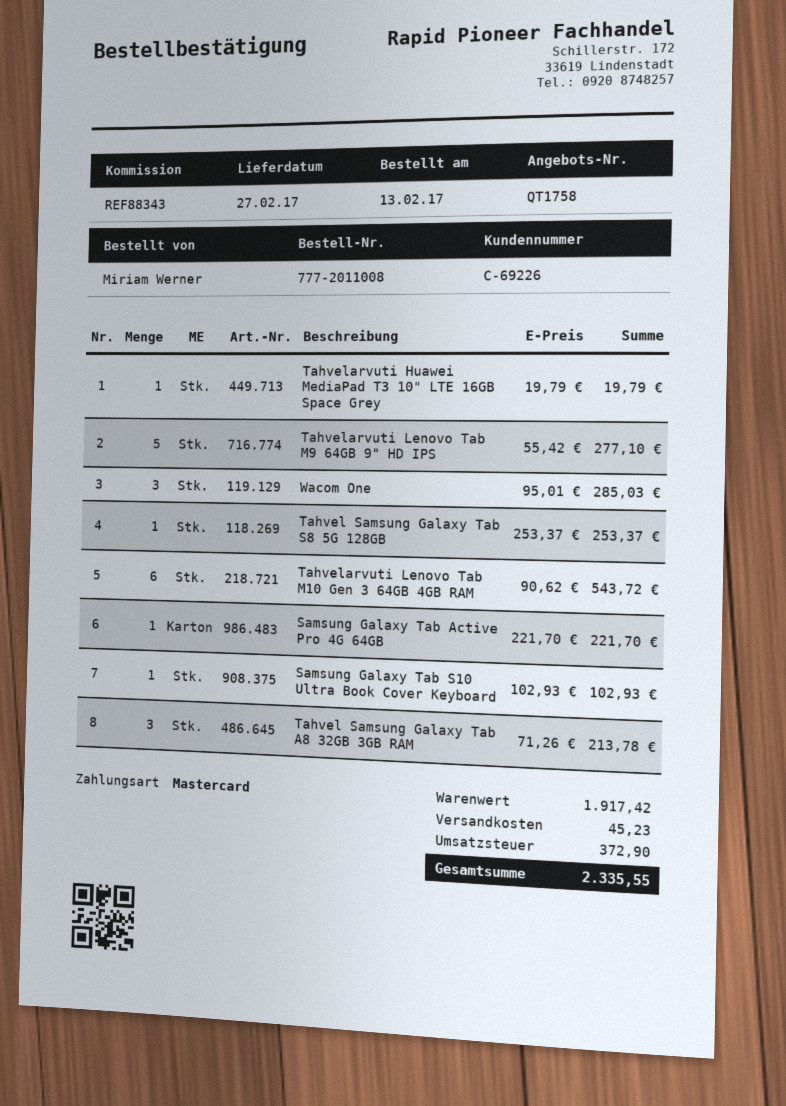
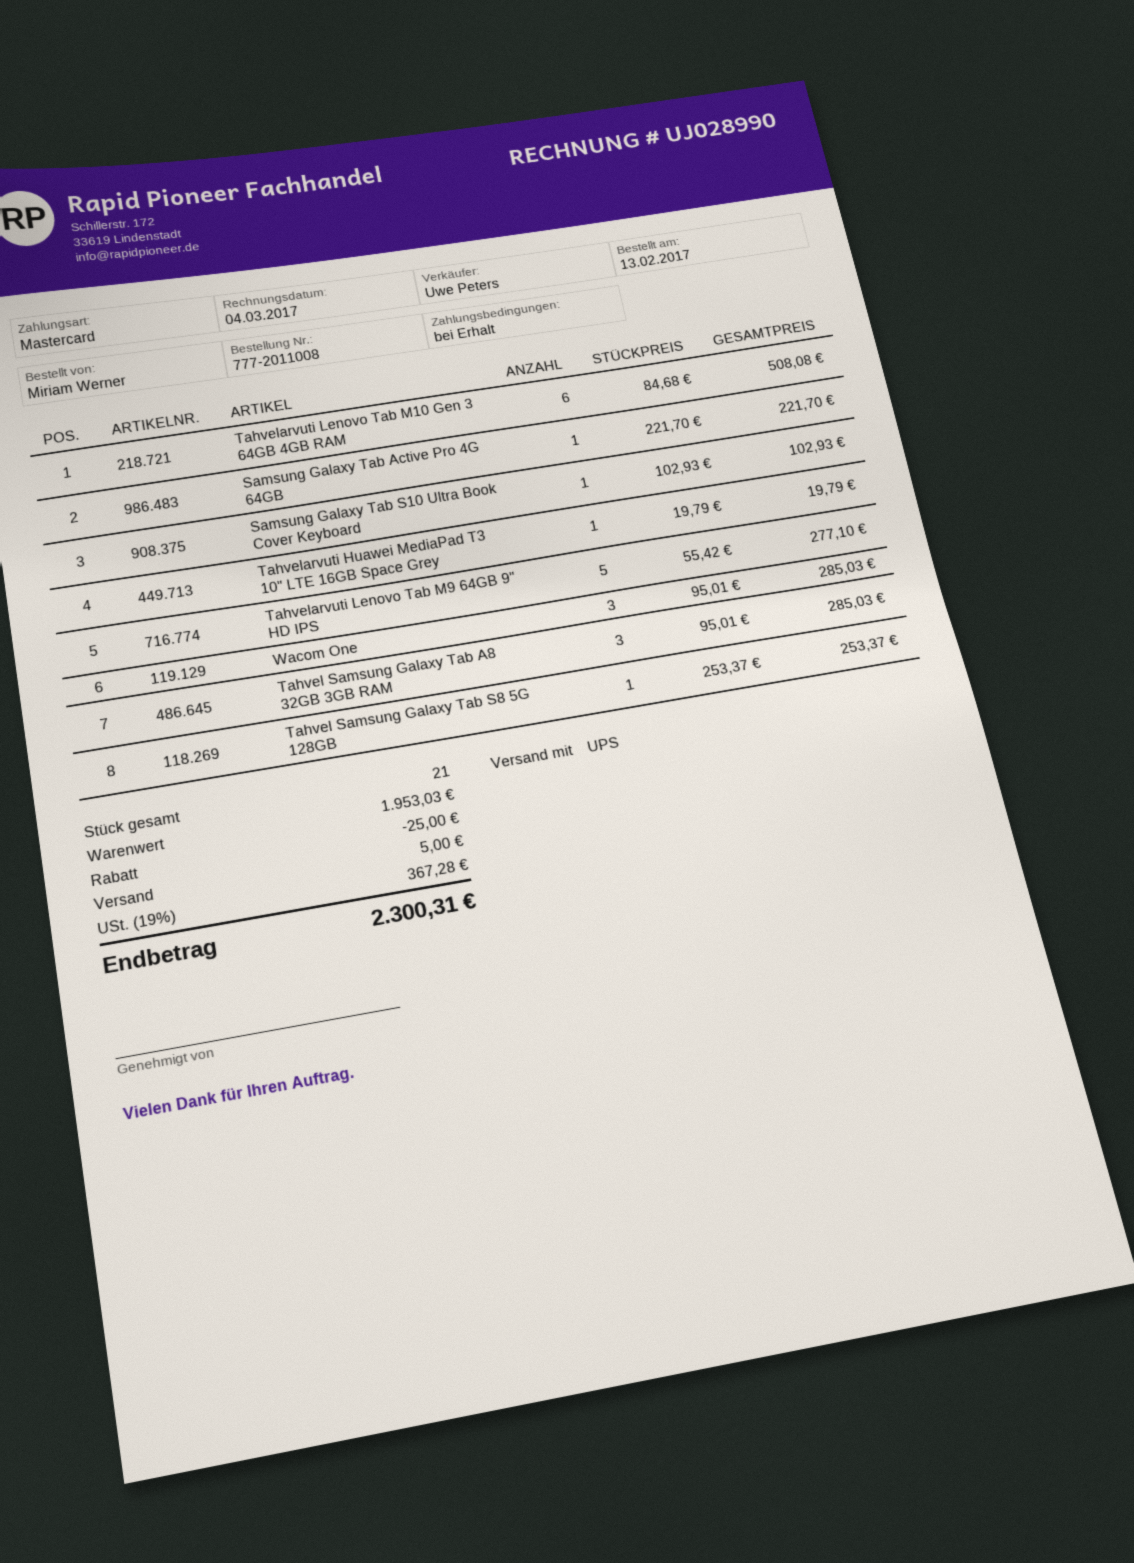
Tahvelarvuti Lenovo Tab M10 Gen 3 64GB 4GB RAM: 6 x 90.62 = 543.72 -> 6 x 84.68 = 508.08
Tahvel Samsung Galaxy Tab A8 32GB 3GB RAM: 3 x 71.26 = 213.78 -> 3 x 95.01 = 285.03
subtotal: 1917.42 -> 1953.03
discount: none -> 25.00
shipping: 45.23 -> 5.00
tax: 372.90 -> 367.28
total: 2335.55 -> 2300.31

